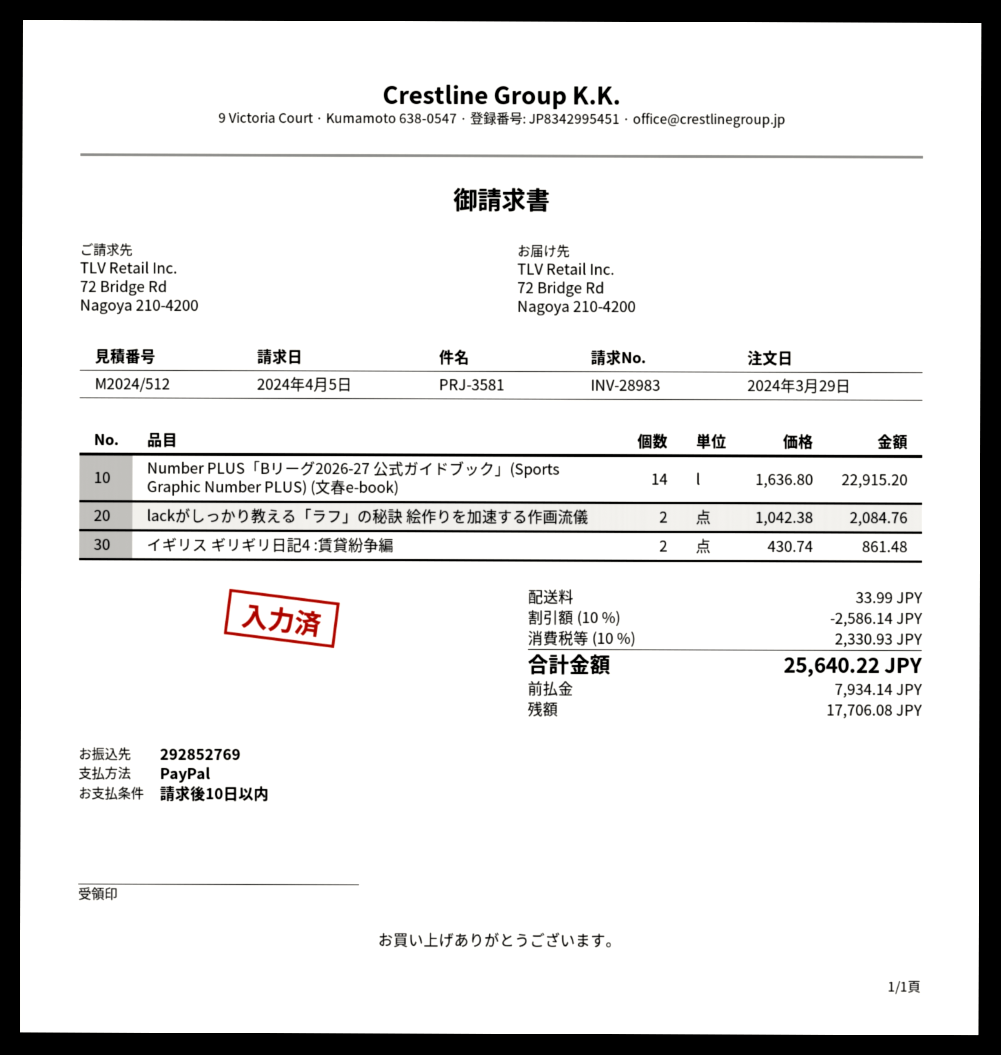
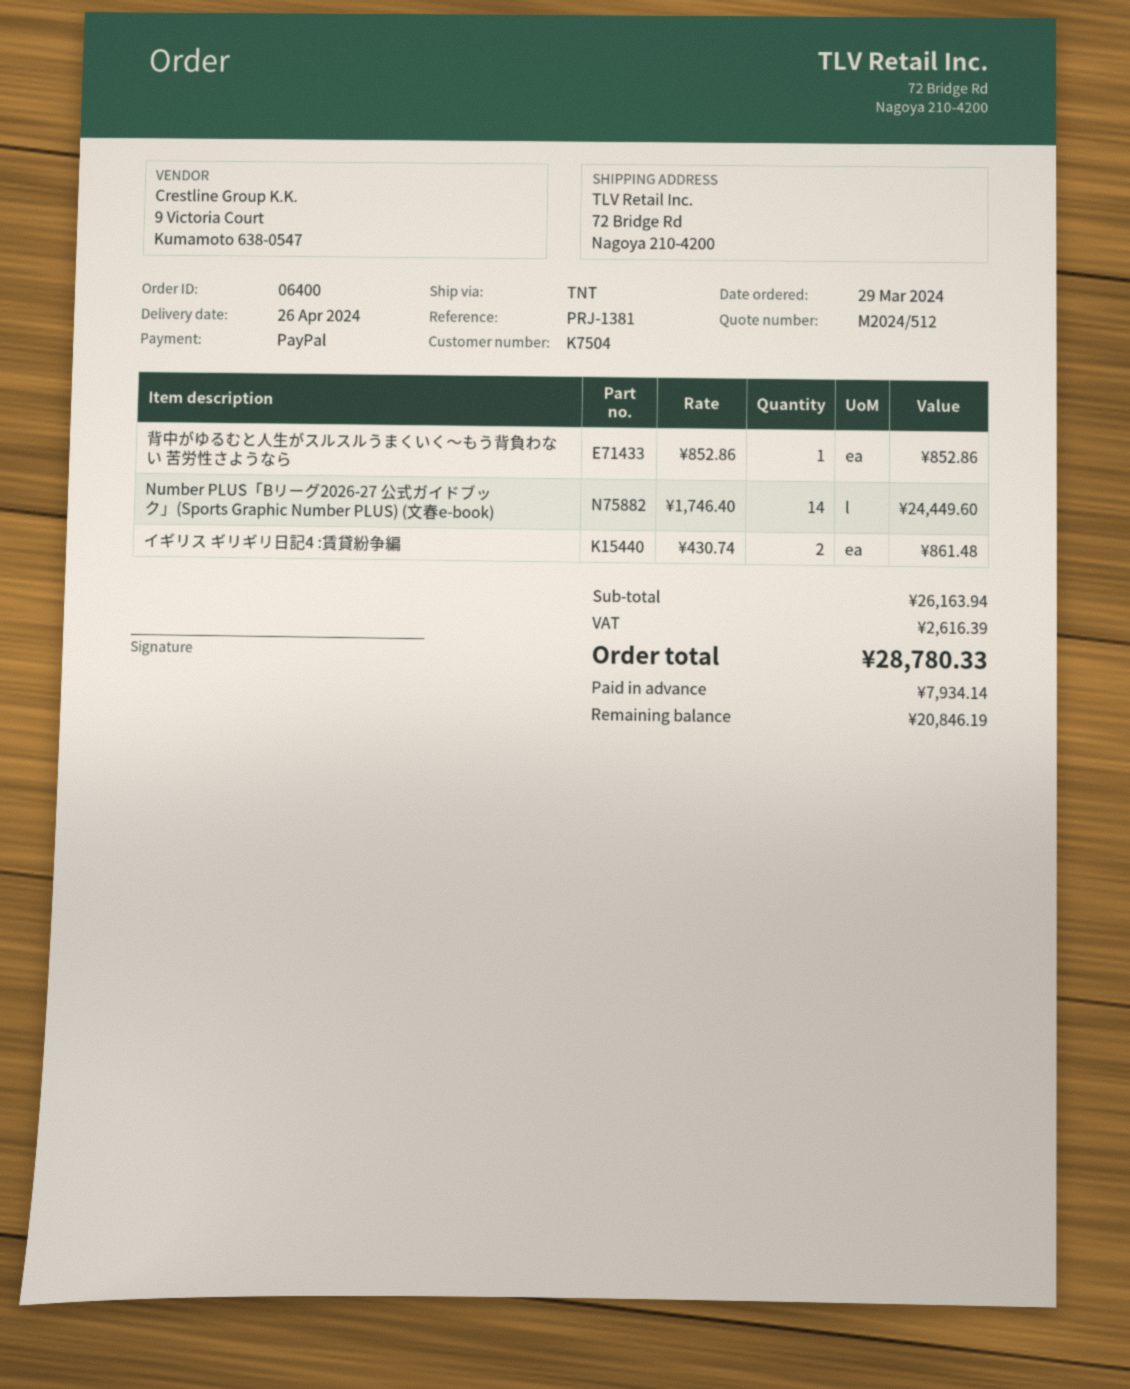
reference: PRJ-3581 -> PRJ-1381
Number PLUS「Bリーグ2026-27 公式ガイドブック」(Sports Graphic Number PLUS) (文春e-book): 14 x 1636.80 = 22915.20 -> 14 x 1746.40 = 24449.60
lackがしっかり教える「ラフ」の秘訣 絵作りを加速する作画流儀: 2 x 1042.38 = 2084.76 -> none
背中がゆるむと人生がスルスルうまくいく〜もう背負わない 苦労性さようなら: none -> 1 x 852.86 = 852.86
discount: 10% = 2586.14 -> none
shipping: 33.99 -> none
tax: 2330.93 -> 2616.39
total: 25640.22 -> 28780.33
balance: 17706.08 -> 20846.19

